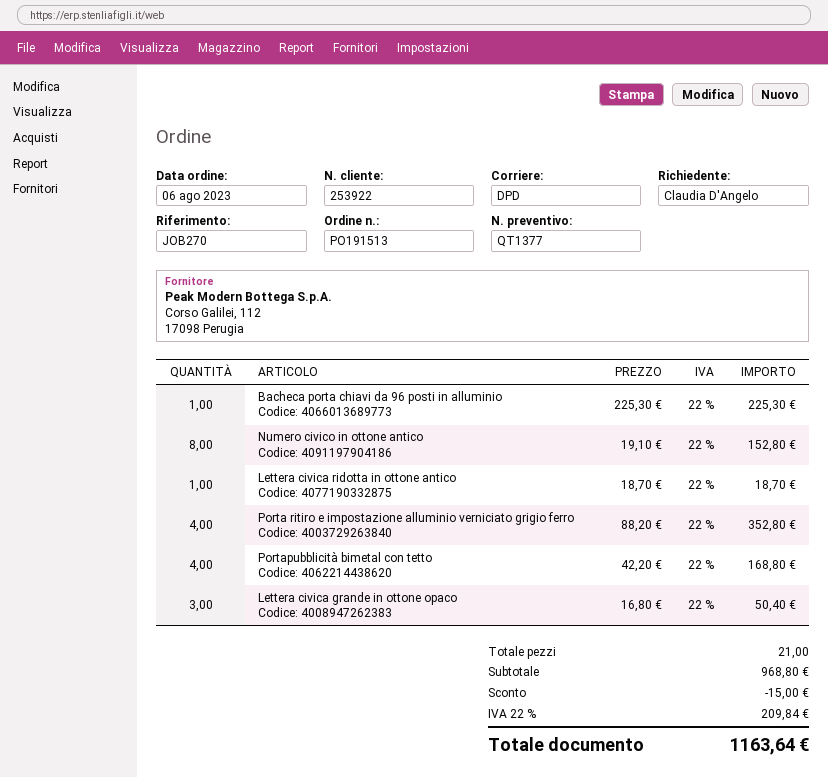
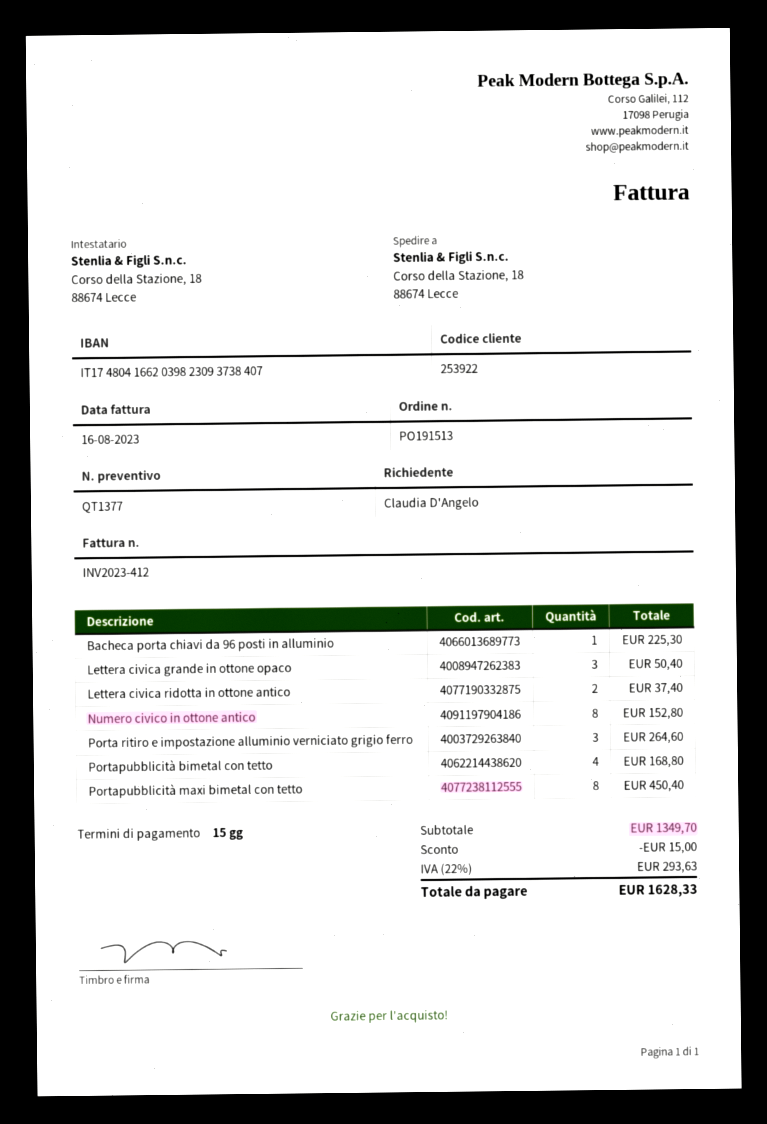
Lettera civica ridotta in ottone antico: 1 for 18.70 -> 2 for 37.40
Porta ritiro e impostazione alluminio verniciato grigio ferro: 4 for 352.80 -> 3 for 264.60
Portapubblicità maxi bimetal con tetto: none -> 8 for 450.40
subtotal: 968.80 -> 1349.70
tax: 22% = 209.84 -> 22% = 293.63
total: 1163.64 -> 1628.33

